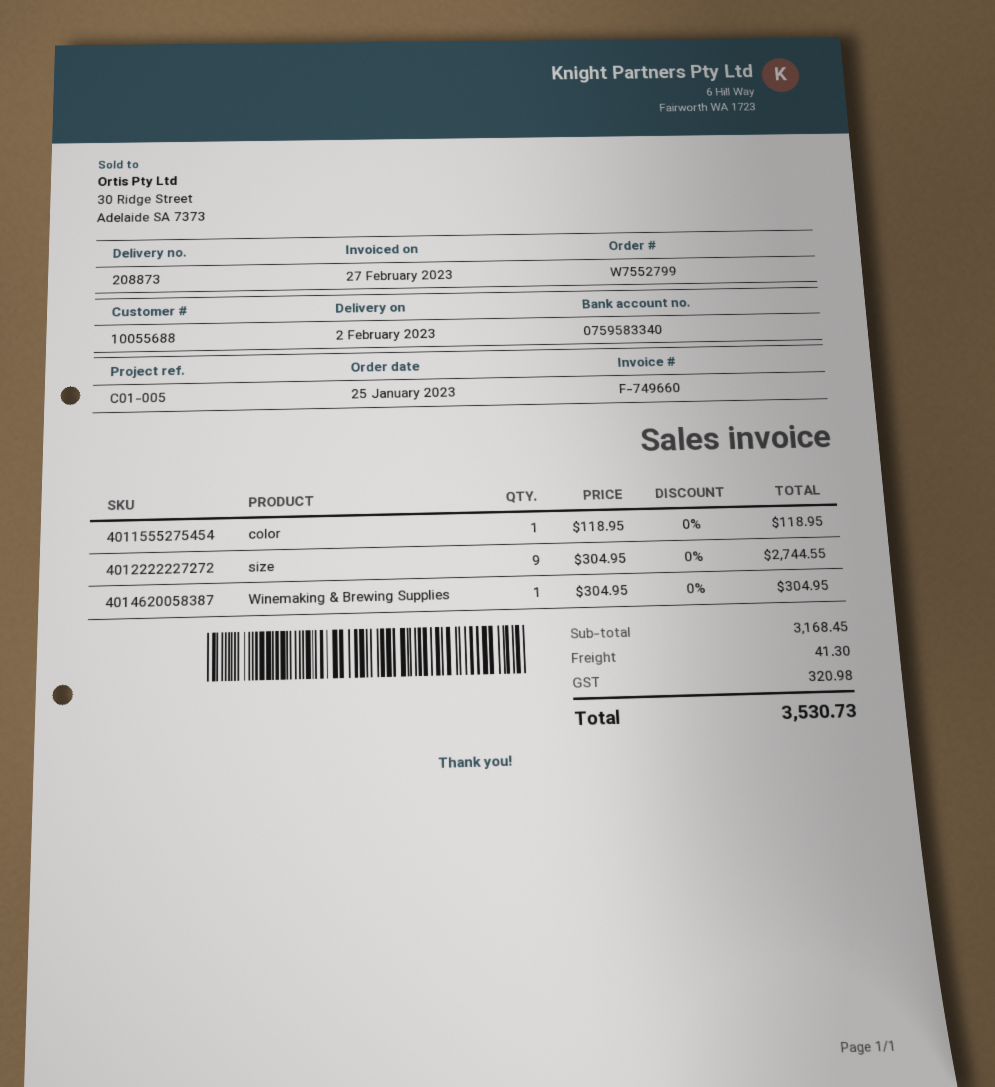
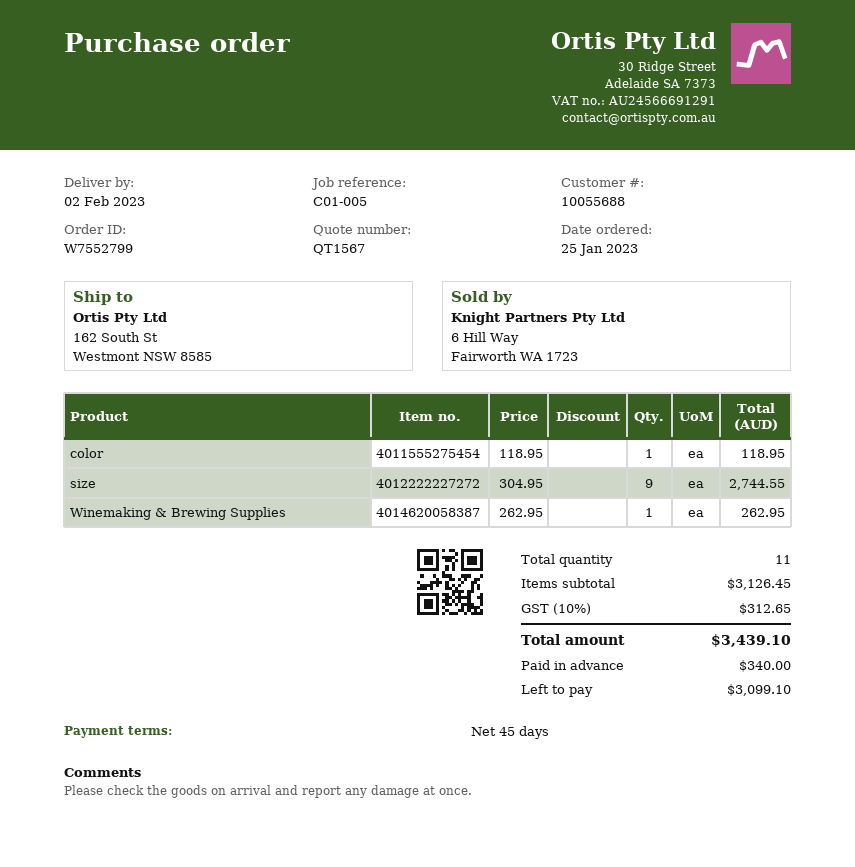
Winemaking & Brewing Supplies: 1 x 304.95 = 304.95 -> 1 x 262.95 = 262.95
subtotal: 3168.45 -> 3126.45
shipping: 41.30 -> none
tax: 320.98 -> 312.65
total: 3530.73 -> 3439.10

